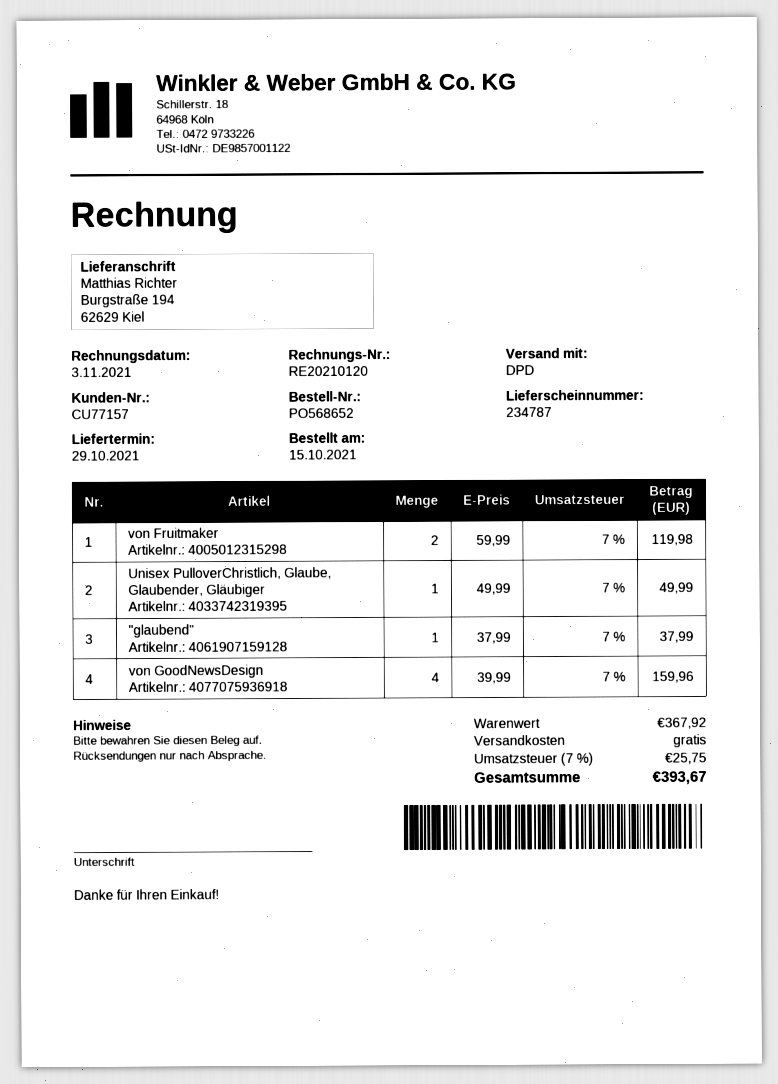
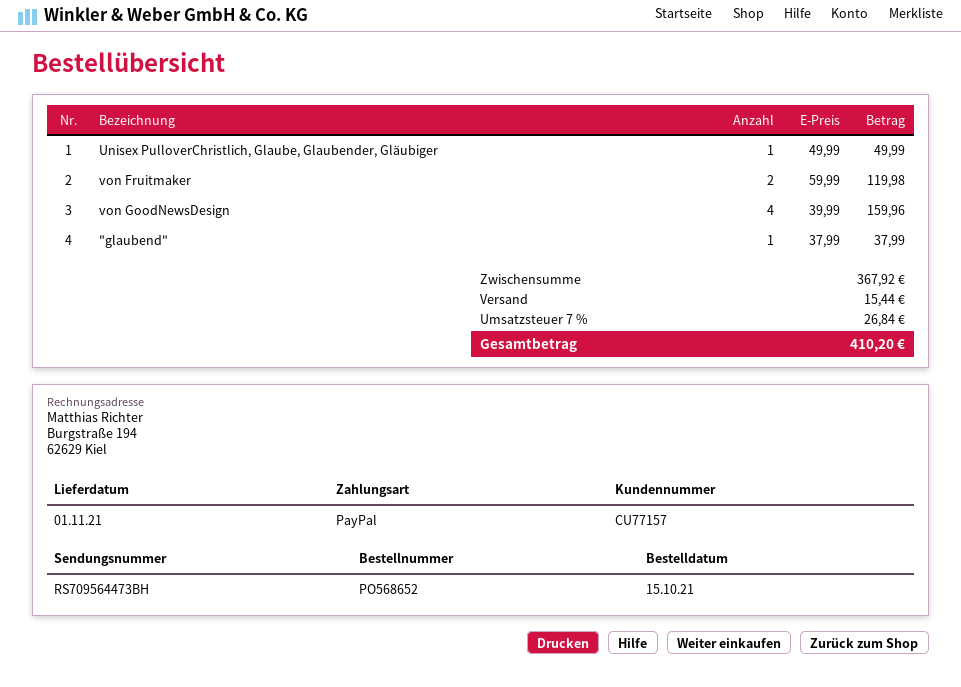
delivery date: 2021-10-29 -> 2021-11-01
shipping: 0.00 -> 15.44
tax: 7% = 25.75 -> 7% = 26.84
total: 393.67 -> 410.20

